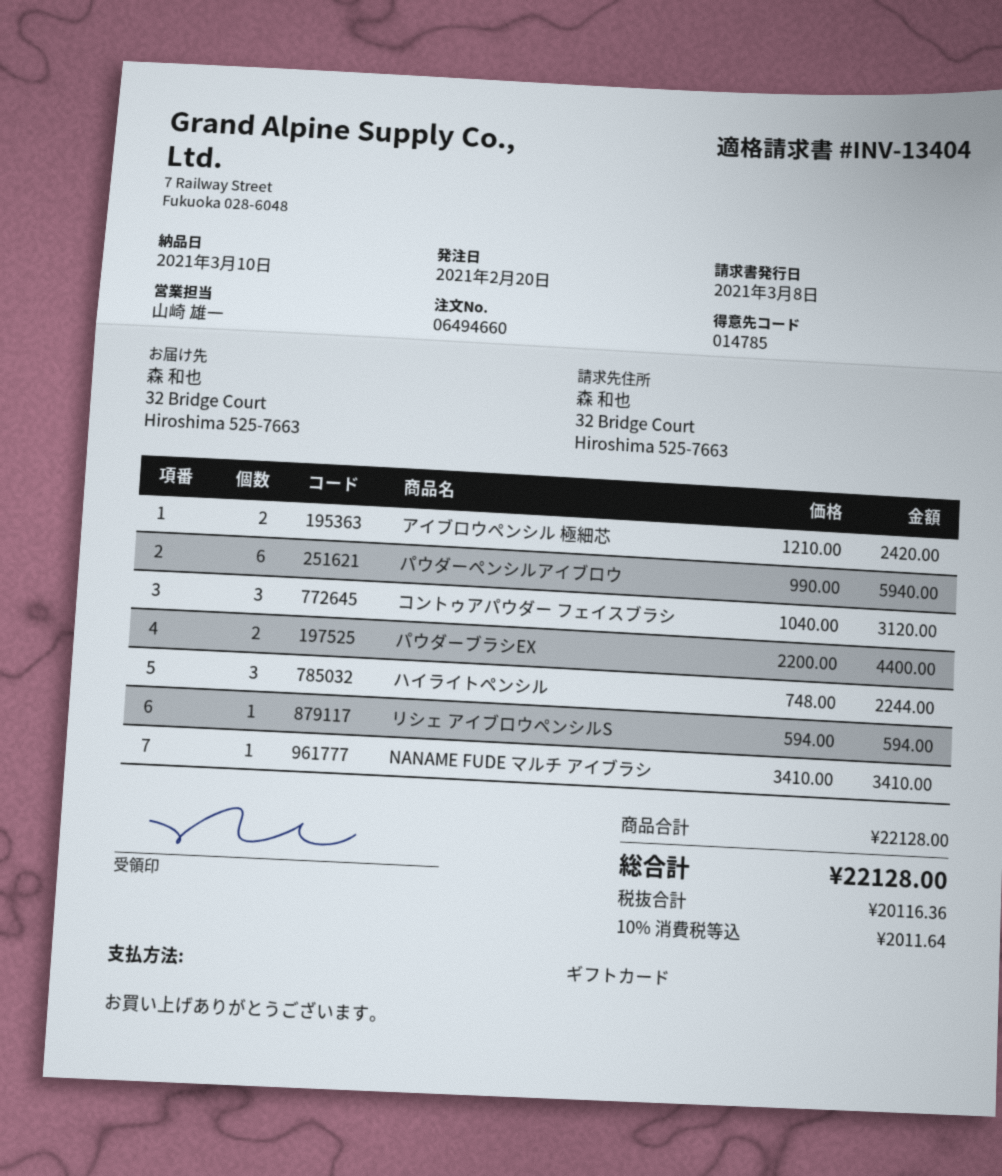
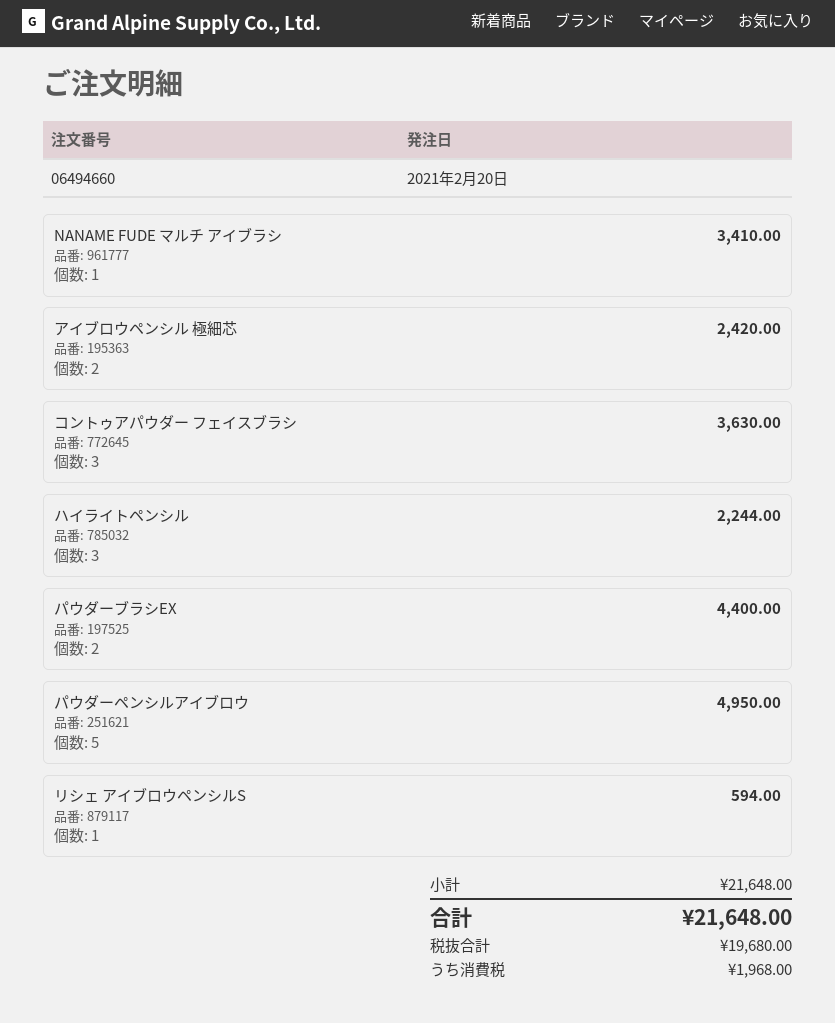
パウダーペンシルアイブロウ: 6 for 5940.00 -> 5 for 4950.00
コントゥアパウダー フェイスブラシ: 3 for 3120.00 -> 3 for 3630.00
subtotal: 22128.00 -> 21648.00
net: 20116.36 -> 19680.00
tax: 2011.64 -> 1968.00
total: 22128.00 -> 21648.00

